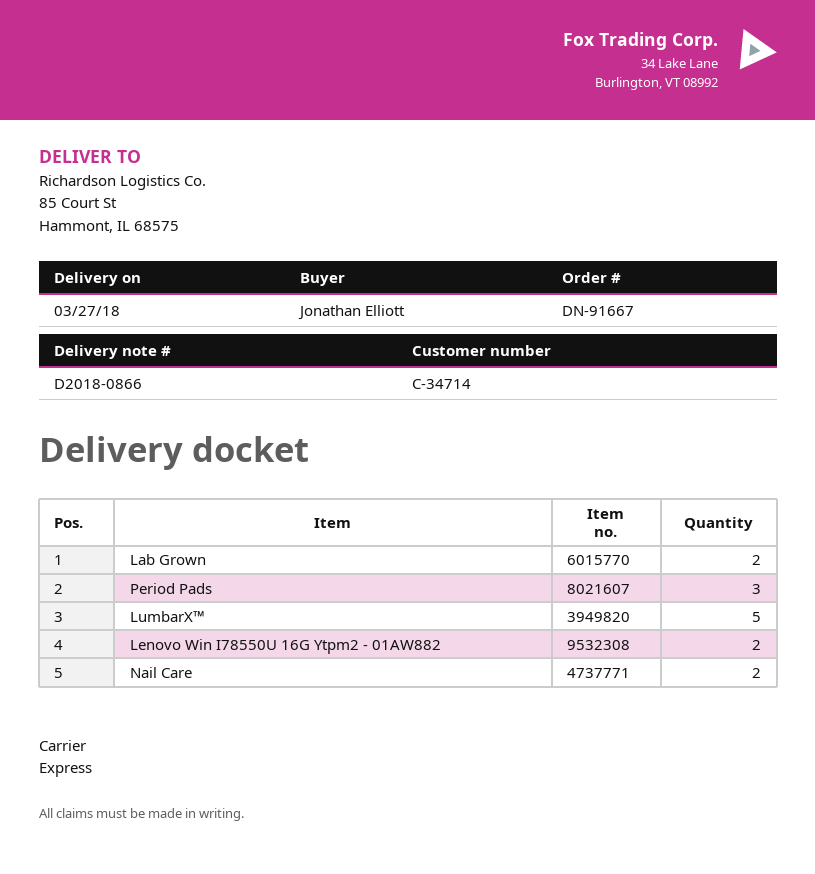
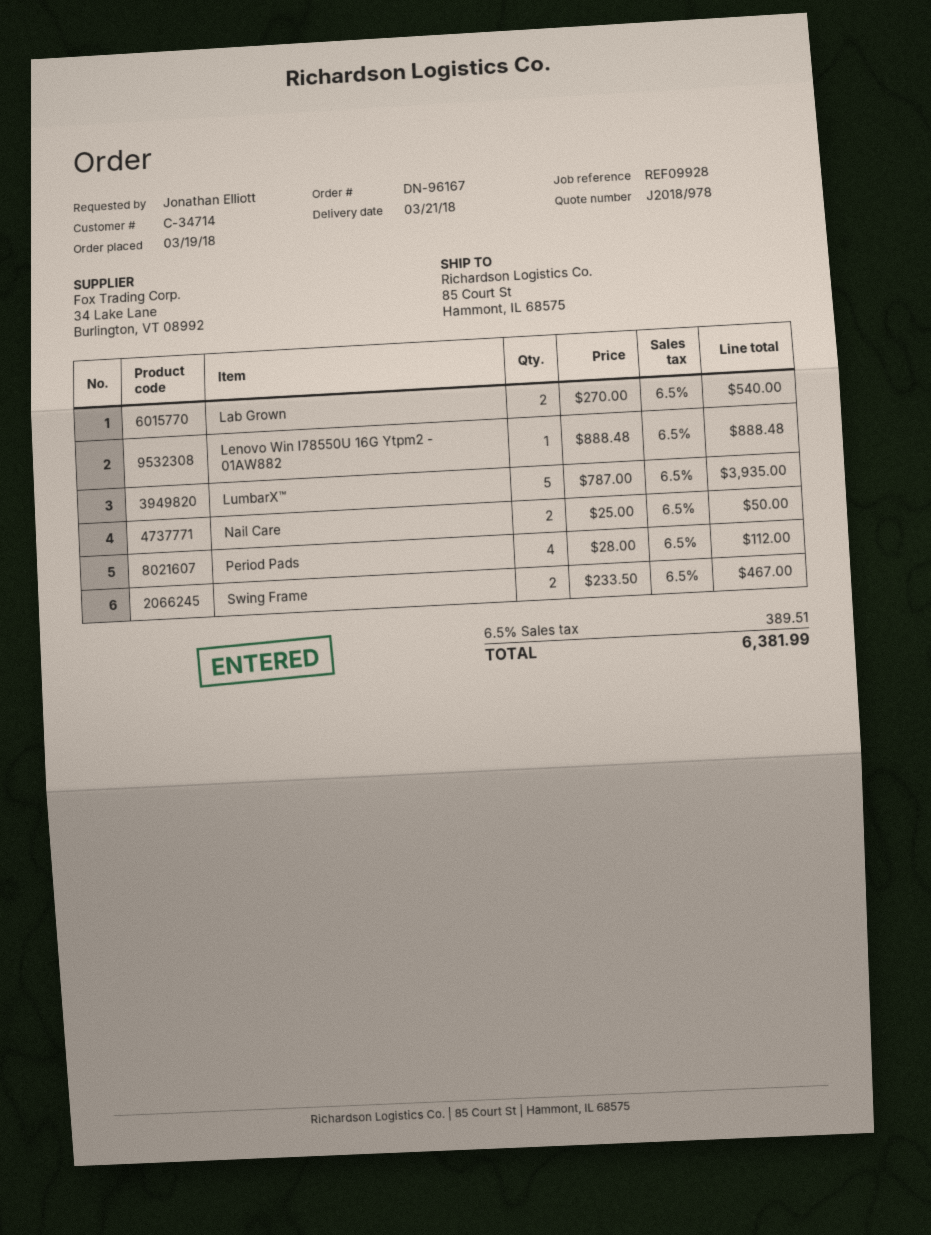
order number: DN-91667 -> DN-96167
delivery date: 2018-03-27 -> 2018-03-21
Period Pads: 3 -> 4
Lenovo Win I78550U 16G Ytpm2 - 01AW882: 2 -> 1
Swing Frame: none -> 2

